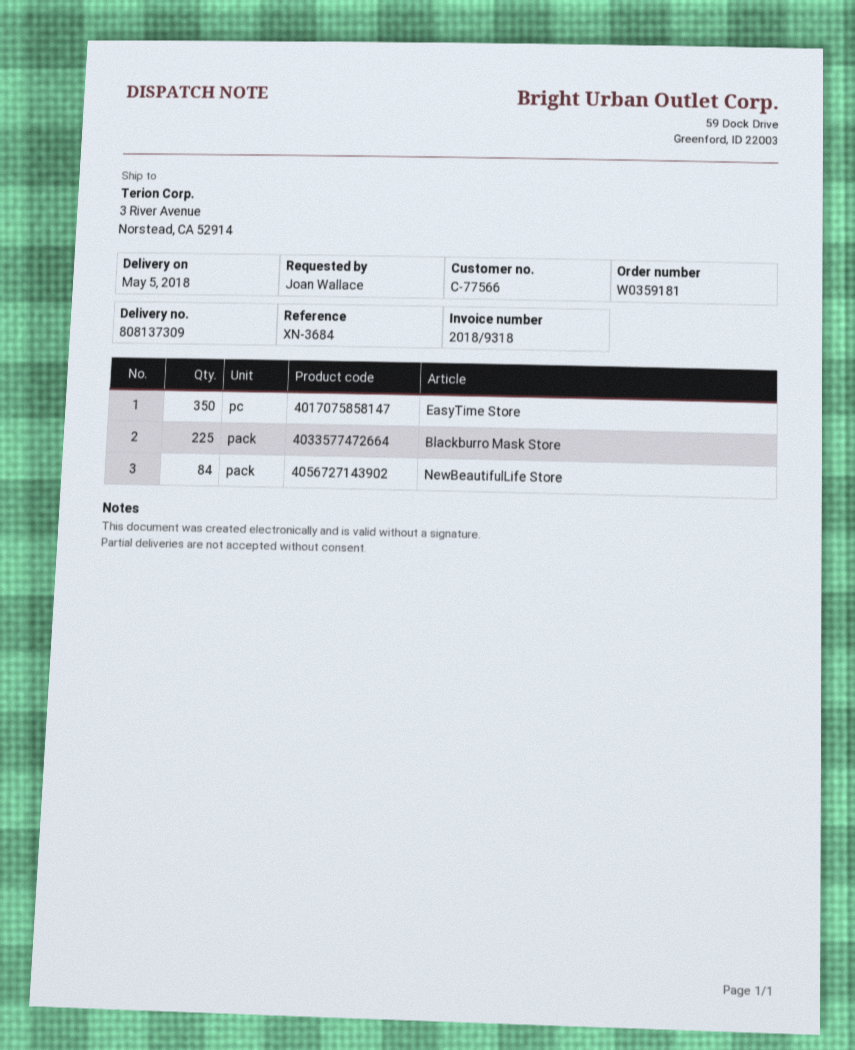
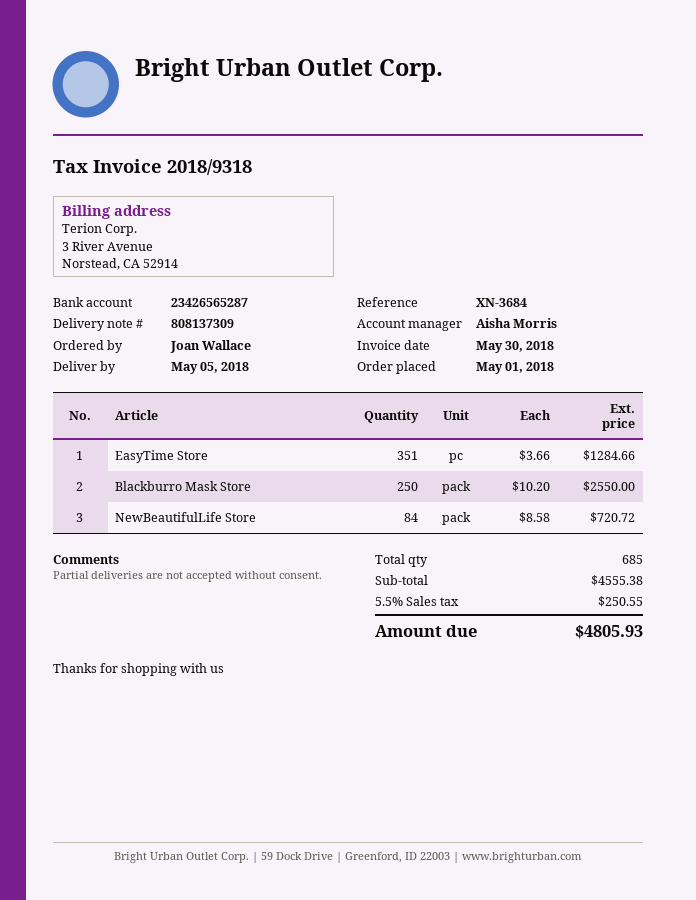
EasyTime Store: 350 -> 351
Blackburro Mask Store: 225 -> 250

